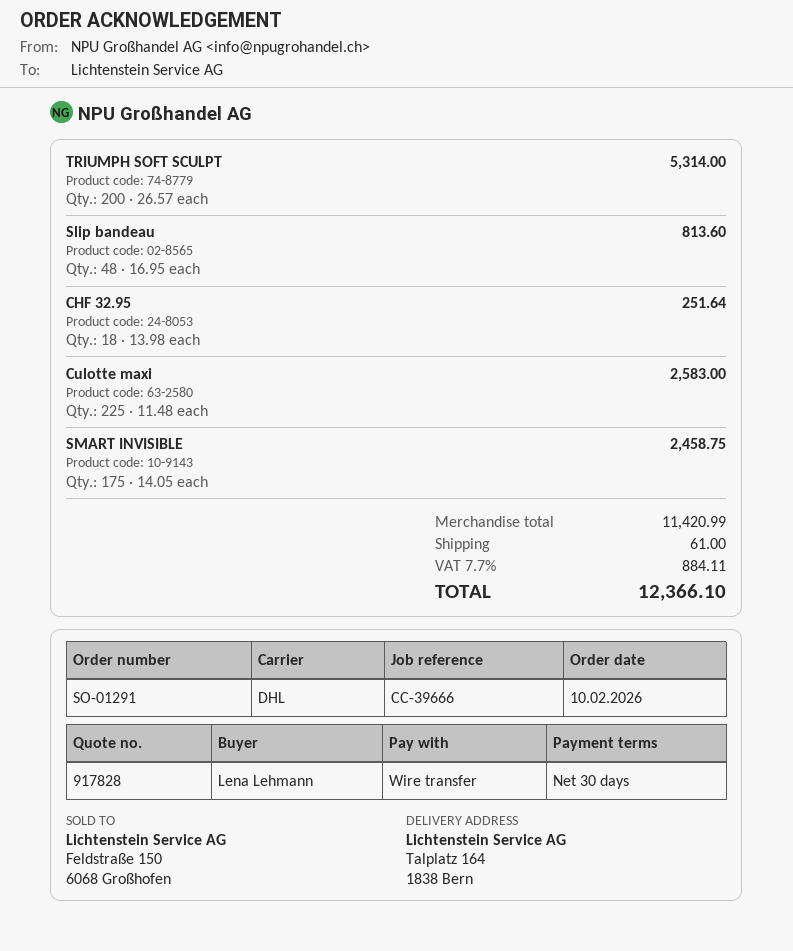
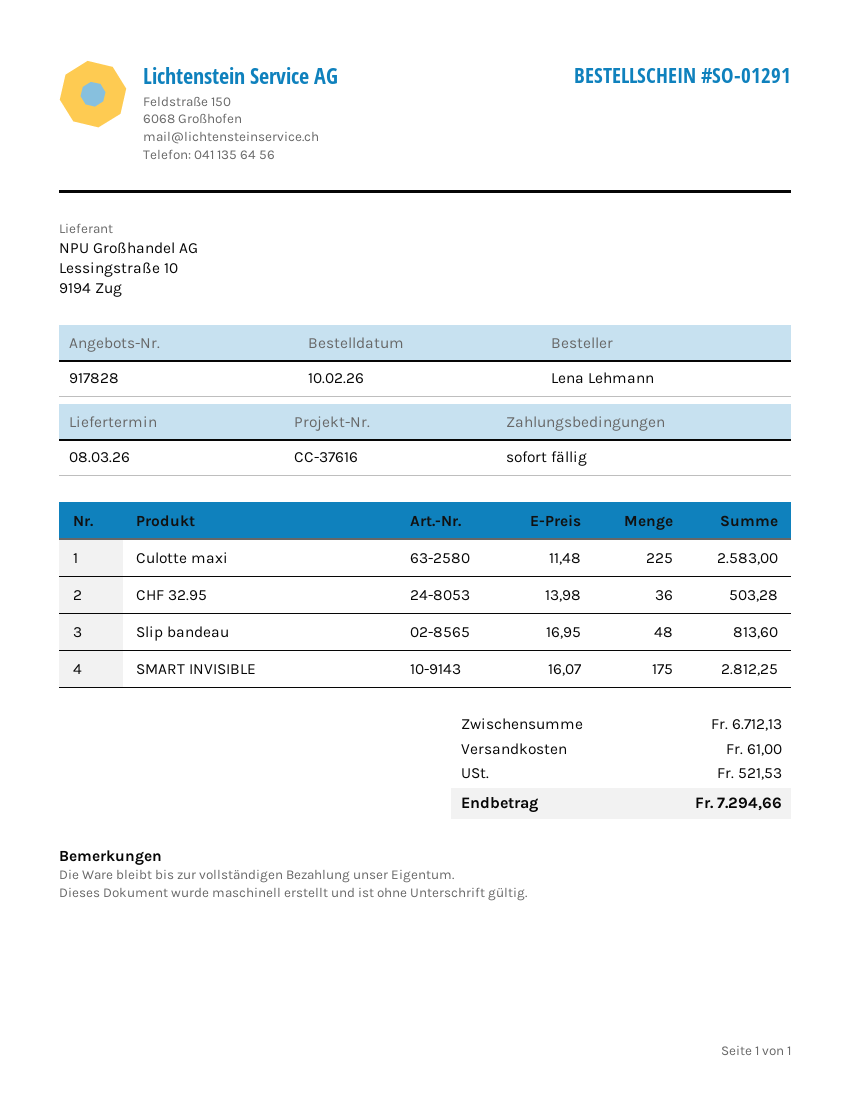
payment terms: 30 days -> on receipt
reference: CC-39666 -> CC-37616
TRIUMPH SOFT SCULPT: 200 x 26.57 = 5314.00 -> none
CHF 32.95: 18 x 13.98 = 251.64 -> 36 x 13.98 = 503.28
SMART INVISIBLE: 175 x 14.05 = 2458.75 -> 175 x 16.07 = 2812.25
subtotal: 11420.99 -> 6712.13
tax: 884.11 -> 521.53
total: 12366.10 -> 7294.66

